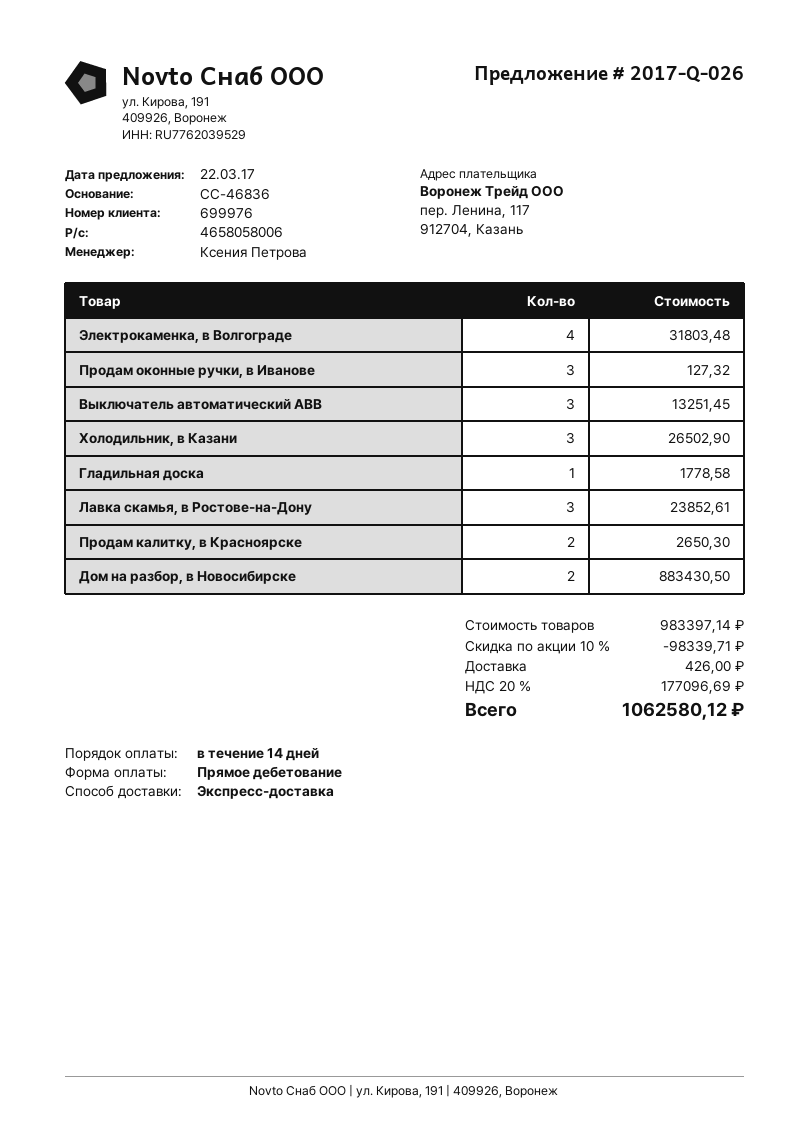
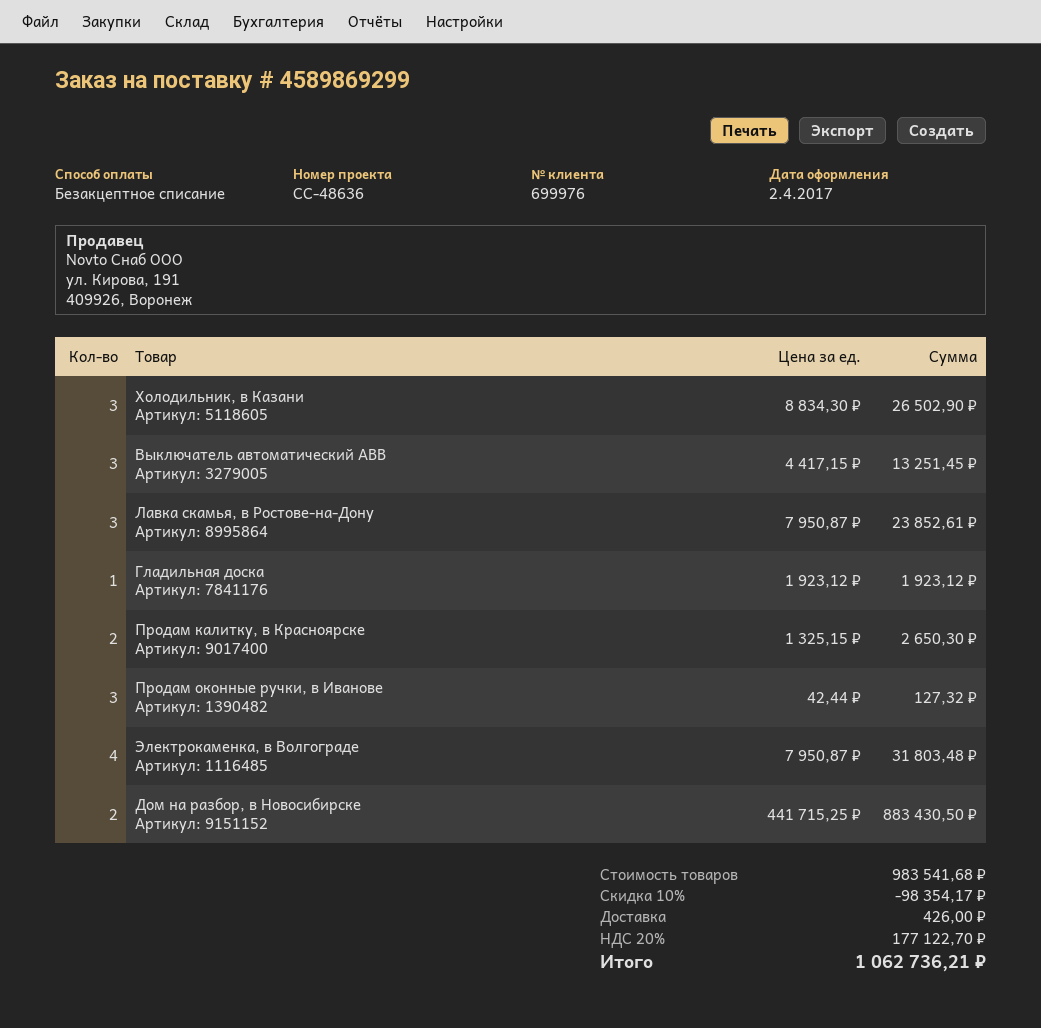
reference: CC-46836 -> CC-48636
Гладильная доска: 1 for 1778.58 -> 1 for 1923.12
subtotal: 983397.14 -> 983541.68
discount: 10% = 98339.71 -> 10% = 98354.17
tax: 20% = 177096.69 -> 20% = 177122.70
total: 1062580.12 -> 1062736.21

